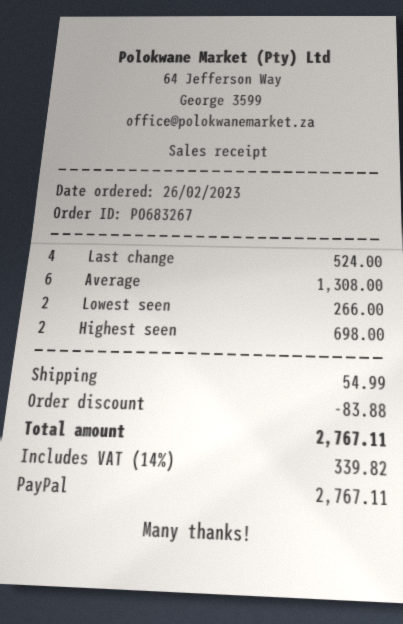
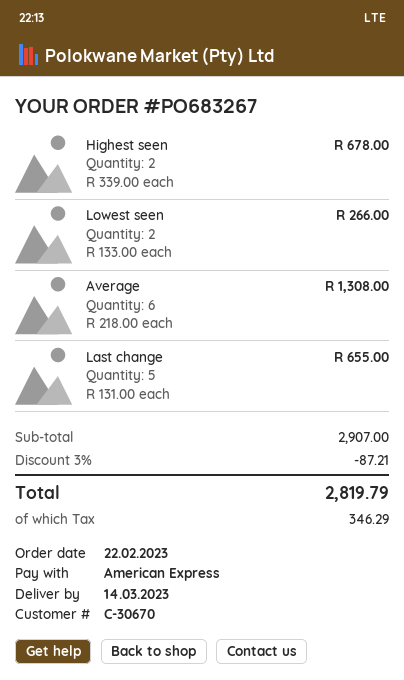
order date: 2023-02-26 -> 2023-02-22
payment method: PayPal -> American Express
Last change: 4 for 524.00 -> 5 for 655.00
Highest seen: 2 for 698.00 -> 2 for 678.00
discount: 83.88 -> 87.21
shipping: 54.99 -> none
tax: 339.82 -> 346.29
total: 2767.11 -> 2819.79

